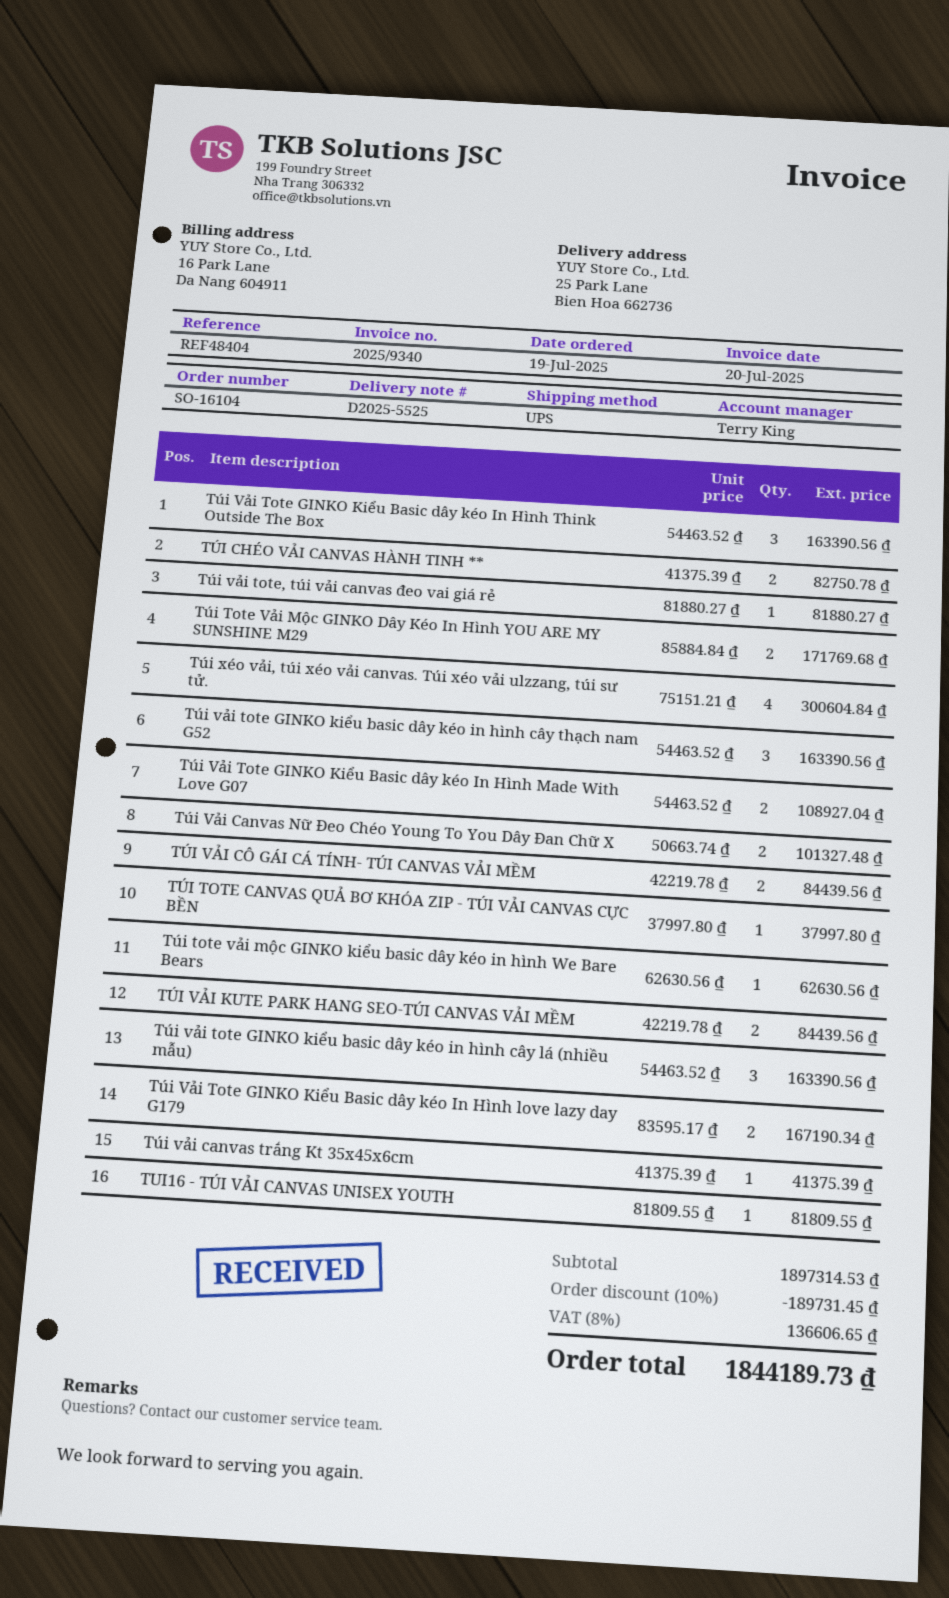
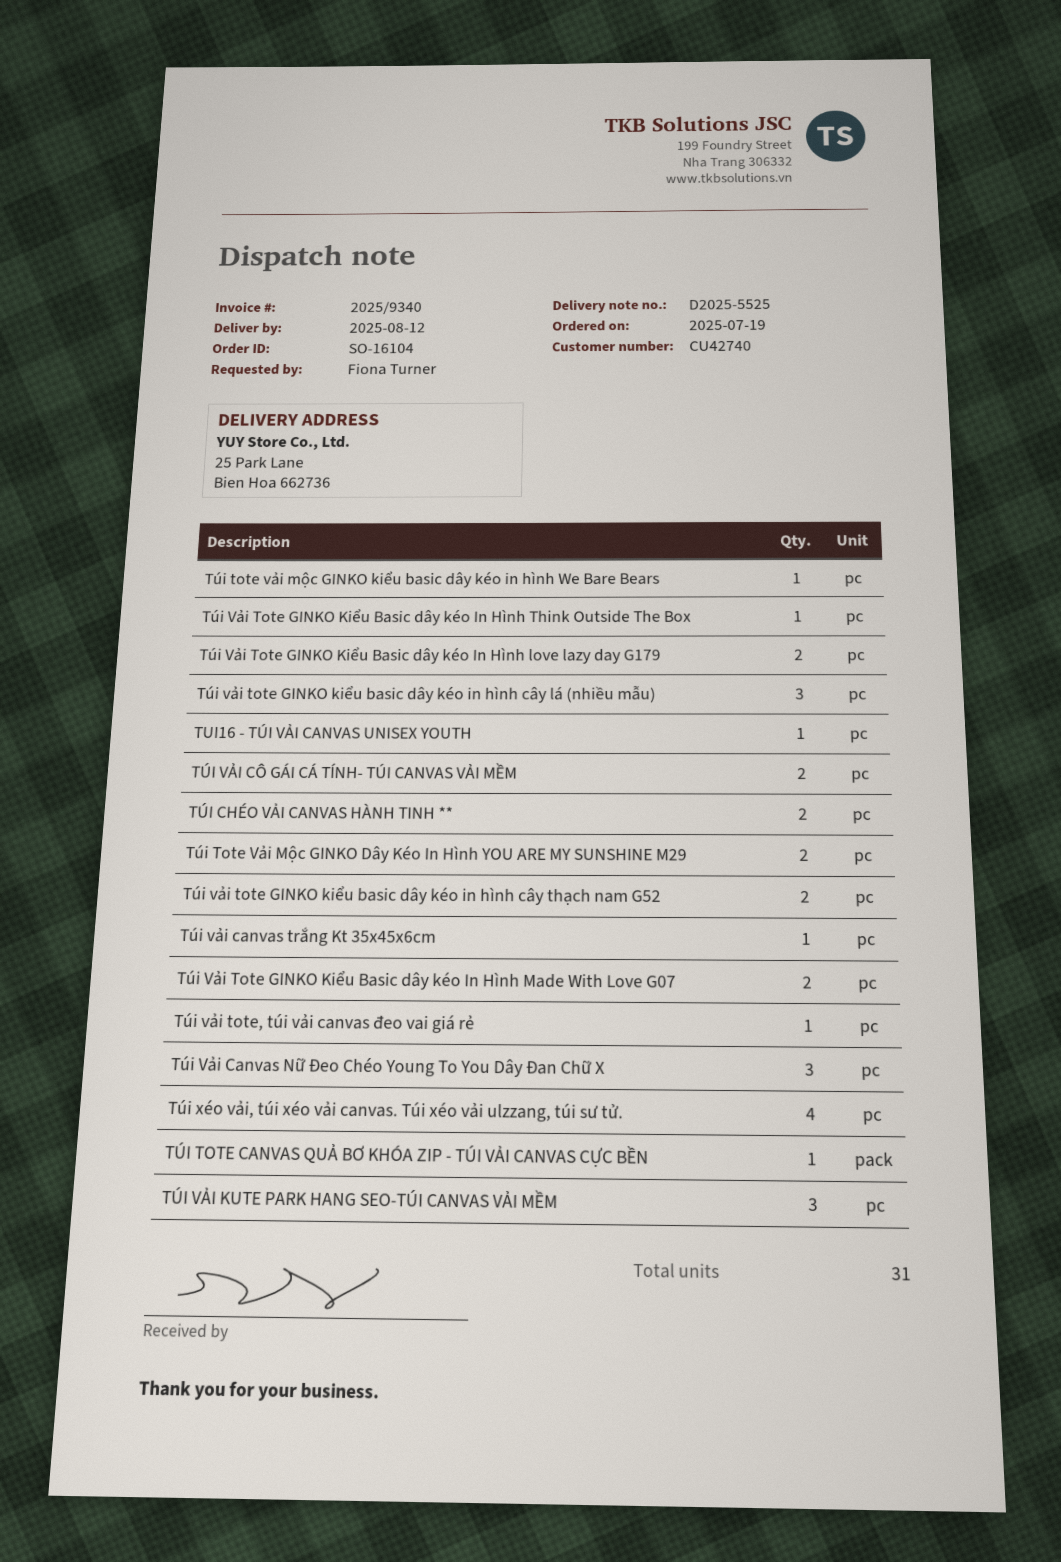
Túi Vải Tote GINKO Kiểu Basic dây kéo In Hình Think Outside The Box: 3 -> 1
Túi vải tote GINKO kiểu basic dây kéo in hình cây thạch nam G52: 3 -> 2
Túi Vải Canvas Nữ Đeo Chéo Young To You Dây Đan Chữ X: 2 -> 3
TÚI VẢI KUTE PARK HANG SEO-TÚI CANVAS VẢI MỀM: 2 -> 3

